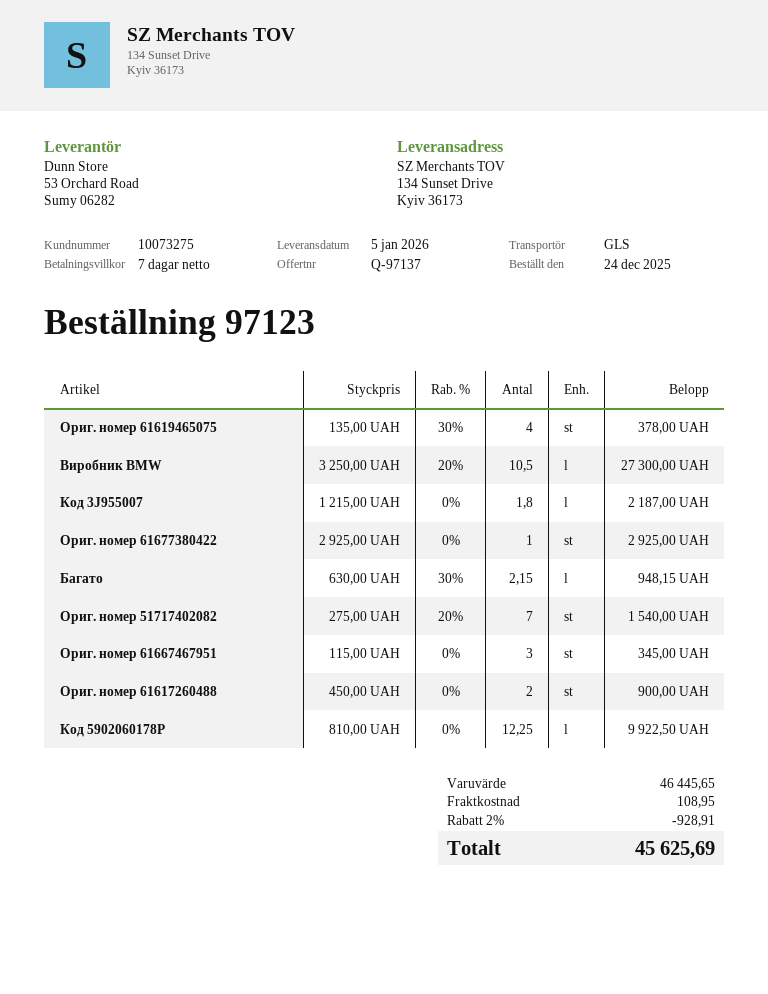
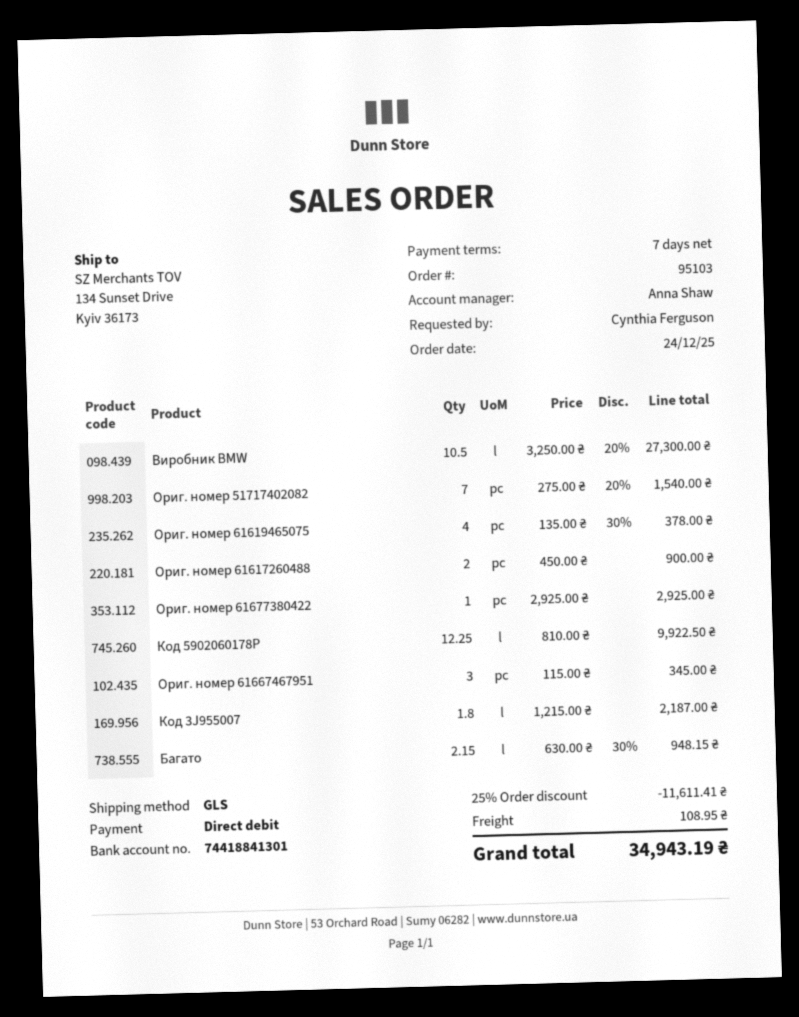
order number: 97123 -> 95103
discount: 2% = 928.91 -> 25% = 11611.41
total: 45625.69 -> 34943.19

